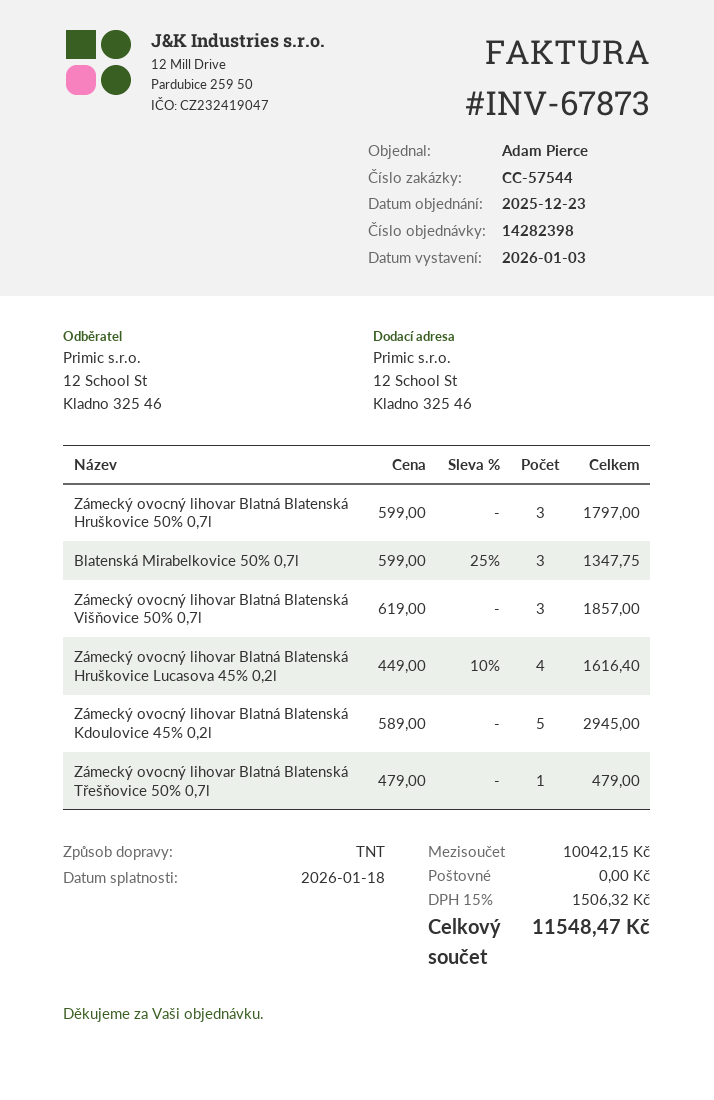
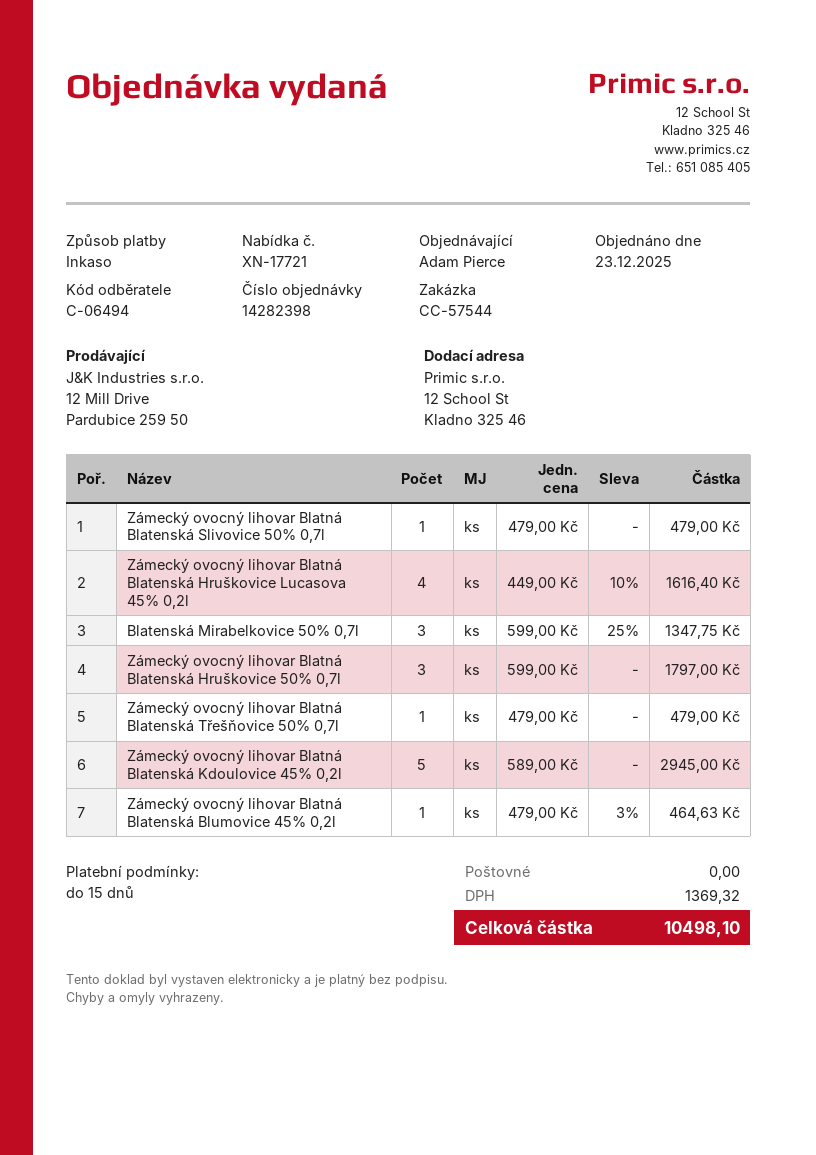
Zámecký ovocný lihovar Blatná Blatenská Višňovice 50% 0,7l: 3 x 619.00 = 1857.00 -> none
Zámecký ovocný lihovar Blatná Blatenská Slivovice 50% 0,7l: none -> 1 x 479.00 = 479.00
Zámecký ovocný lihovar Blatná Blatenská Blumovice 45% 0,2l: none -> 1 x 479.00 - 3% = 464.63
tax: 1506.32 -> 1369.32
total: 11548.47 -> 10498.10

